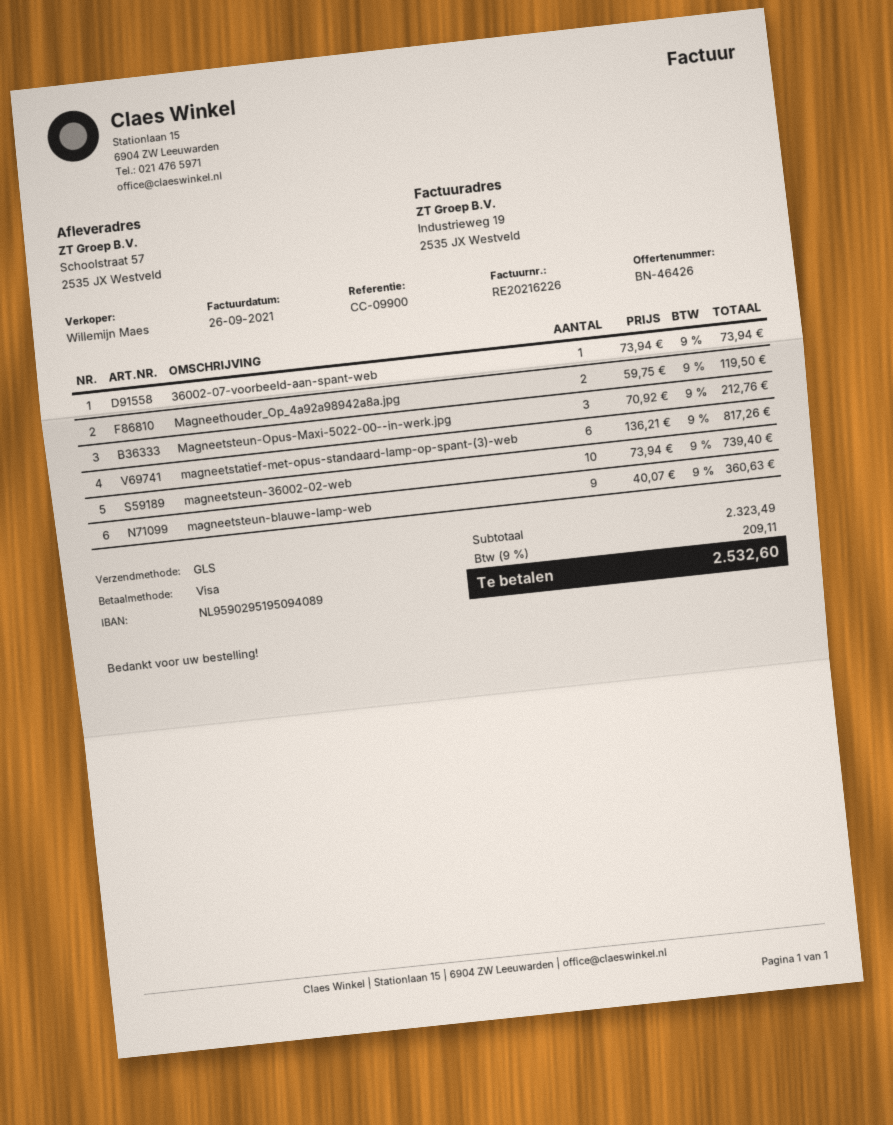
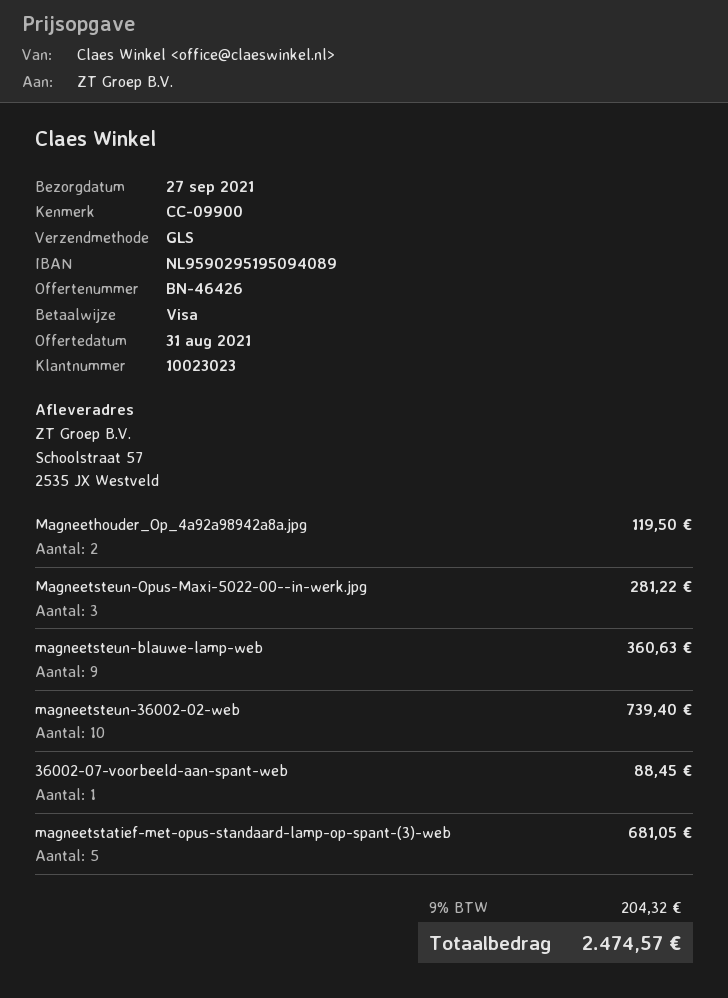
36002-07-voorbeeld-aan-spant-web: 1 for 73.94 -> 1 for 88.45
Magneetsteun-Opus-Maxi-5022-00--in-werk.jpg: 3 for 212.76 -> 3 for 281.22
magneetstatief-met-opus-standaard-lamp-op-spant-(3)-web: 6 for 817.26 -> 5 for 681.05
tax: 9% = 209.11 -> 9% = 204.32
total: 2532.60 -> 2474.57

